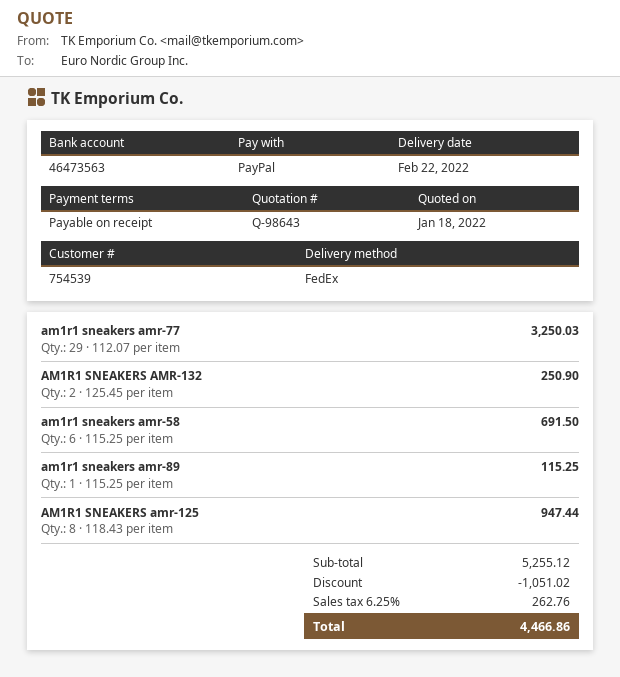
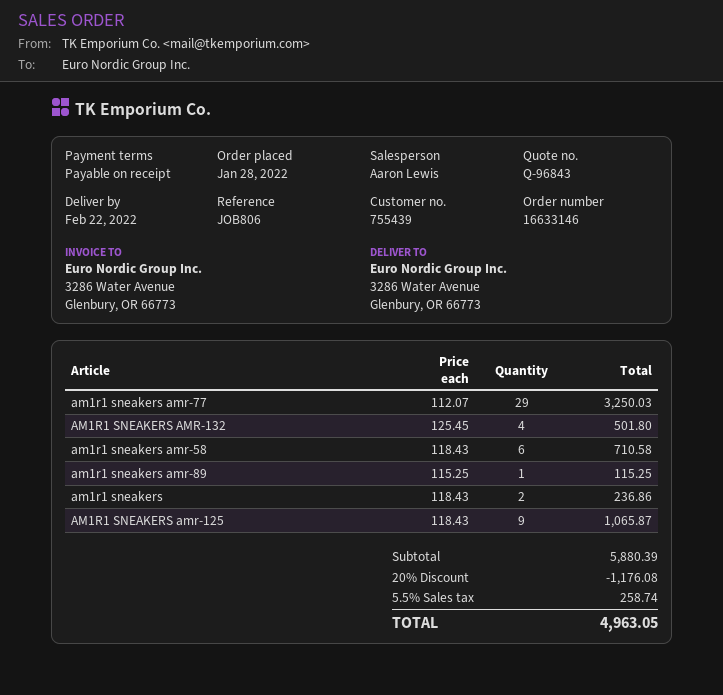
quote number: Q-98643 -> Q-96843
customer number: 754539 -> 755439
AM1R1 SNEAKERS AMR-132: 2 x 125.45 = 250.90 -> 4 x 125.45 = 501.80
am1r1 sneakers amr-58: 6 x 115.25 = 691.50 -> 6 x 118.43 = 710.58
AM1R1 SNEAKERS amr-125: 8 x 118.43 = 947.44 -> 9 x 118.43 = 1065.87
am1r1 sneakers: none -> 2 x 118.43 = 236.86
subtotal: 5255.12 -> 5880.39
discount: 1051.02 -> 1176.08
tax: 6.25% = 262.76 -> 5.5% = 258.74
total: 4466.86 -> 4963.05

